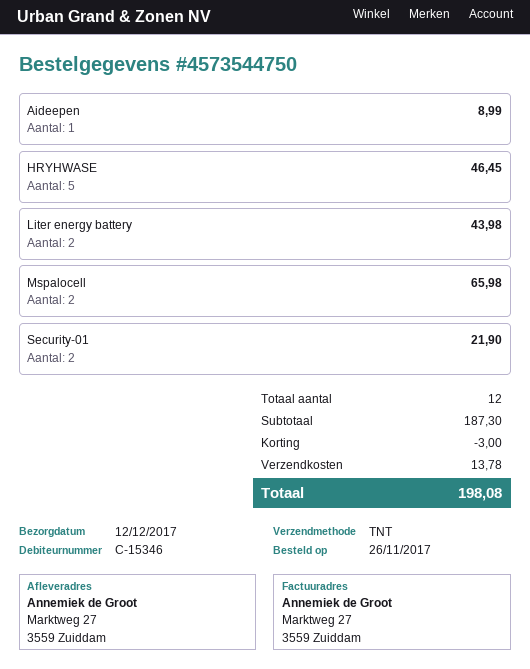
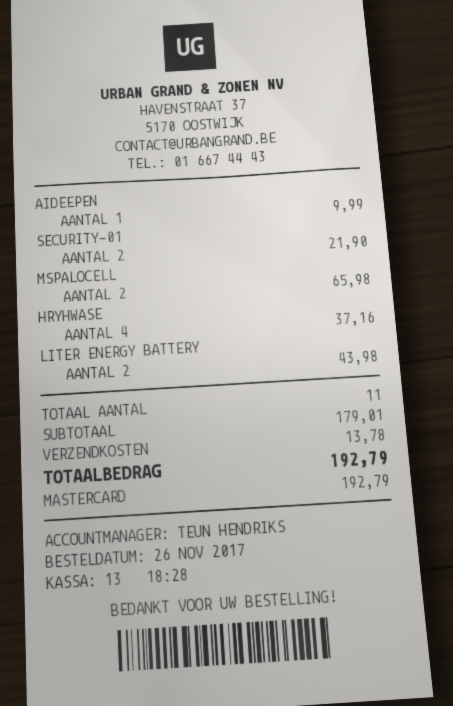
Aideepen: 1 for 8.99 -> 1 for 9.99
HRYHWASE: 5 for 46.45 -> 4 for 37.16
total quantity: 12 -> 11
subtotal: 187.30 -> 179.01
discount: 3.00 -> none
total: 198.08 -> 192.79

